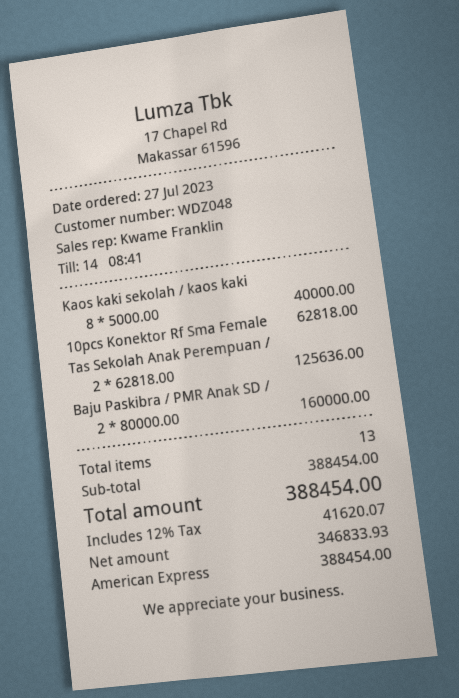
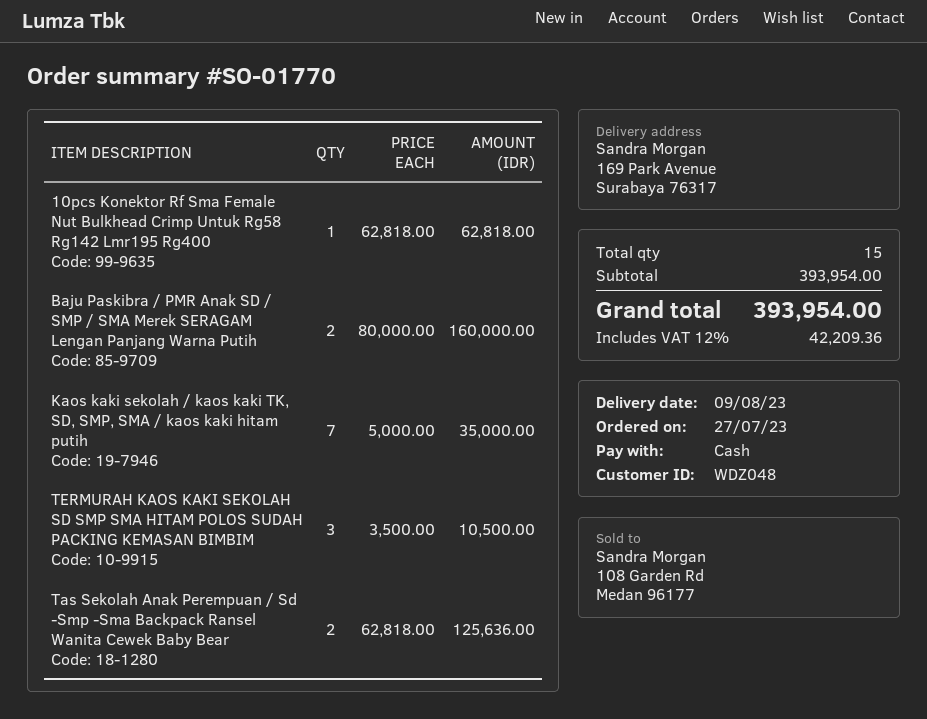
payment method: American Express -> cash
Kaos kaki sekolah / kaos kaki: 8 x 5000.00 = 40000.00 -> 7 x 5000.00 = 35000.00
TERMURAH KAOS KAKI SEKOLAH SD SMP SMA HITAM POLOS SUDAH PACKING KEMASAN BIMBIM: none -> 3 x 3500.00 = 10500.00
total quantity: 13 -> 15
subtotal: 388454.00 -> 393954.00
tax: 12% = 41620.07 -> 12% = 42209.36
total: 388454.00 -> 393954.00

